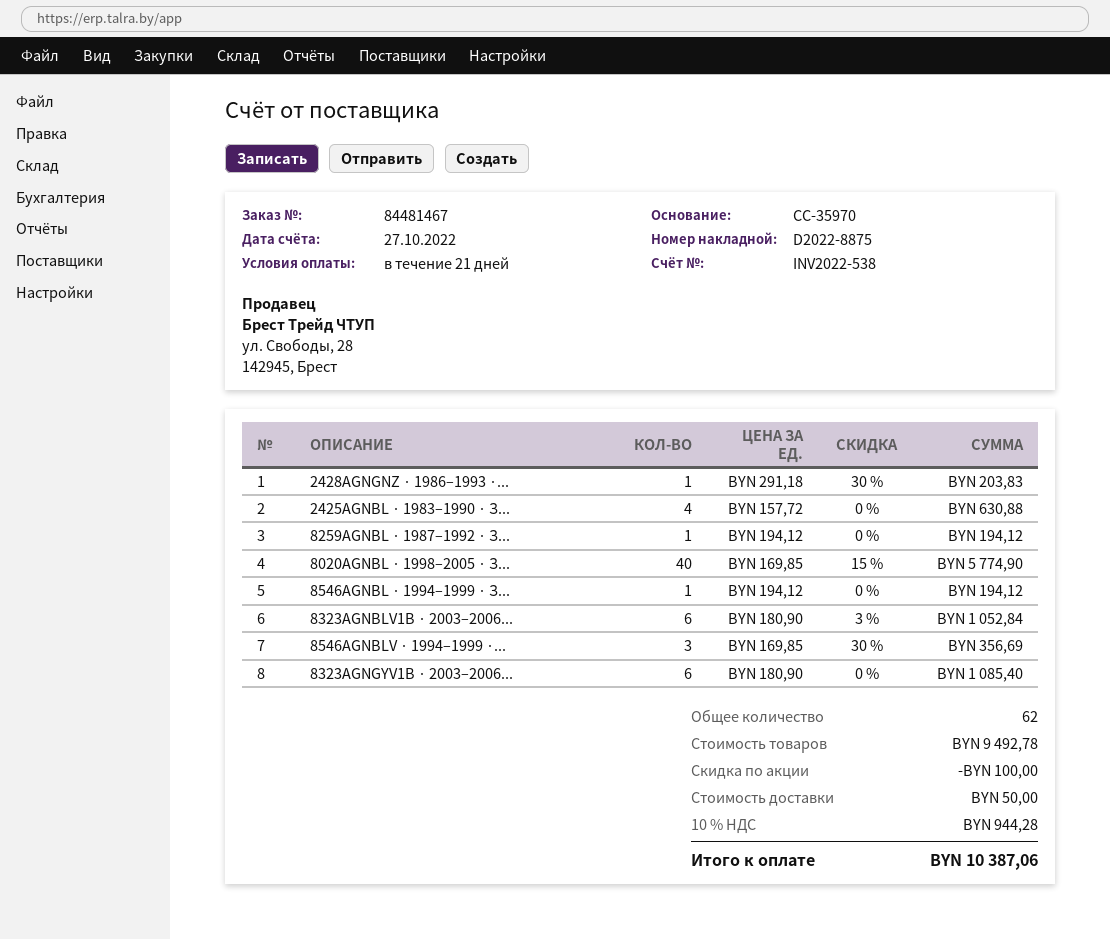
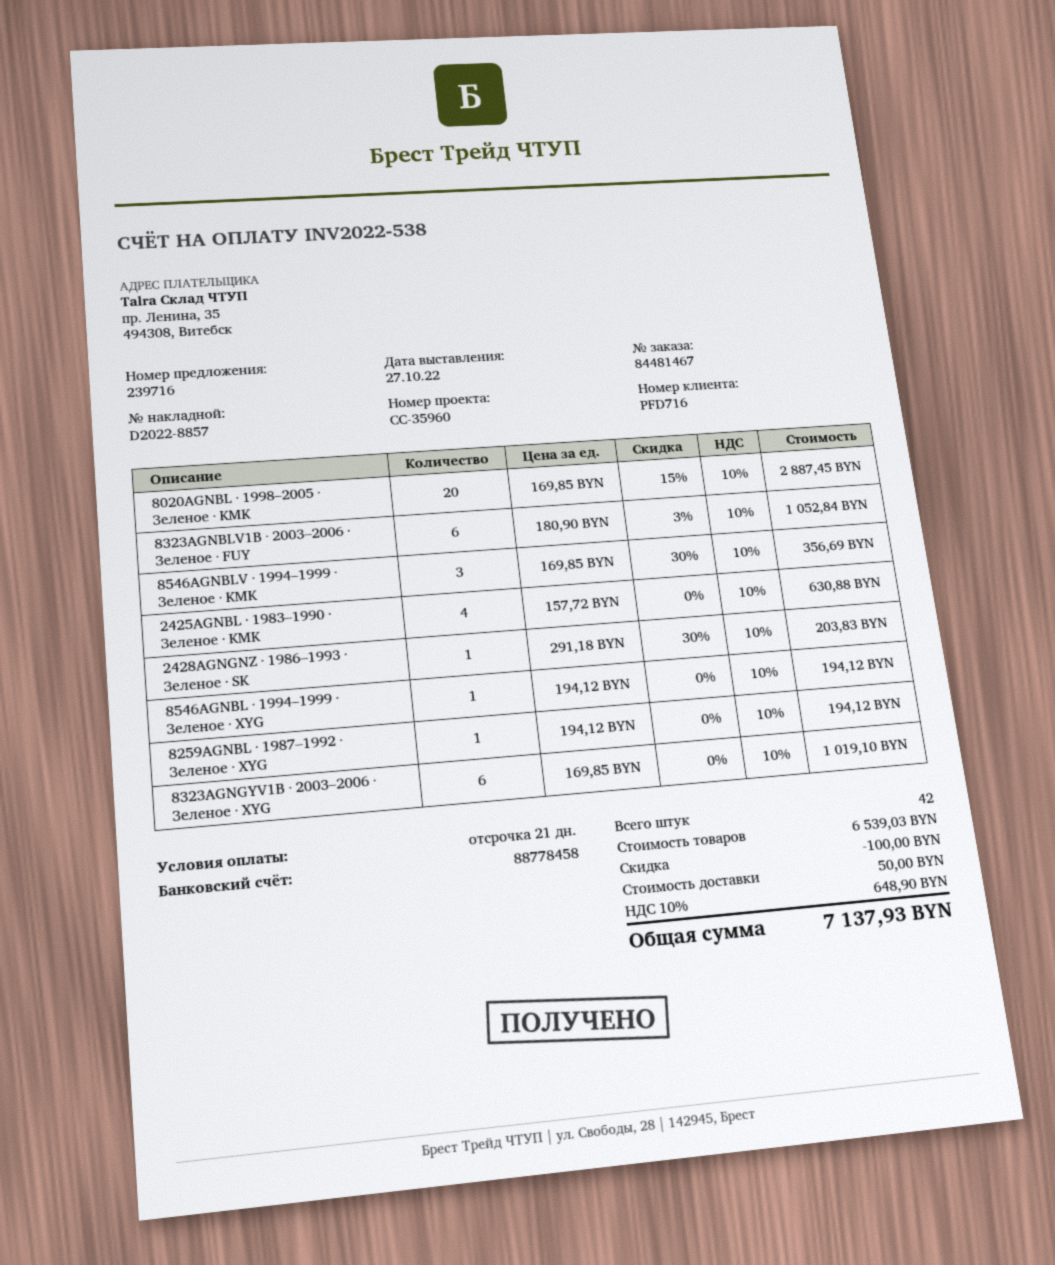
delivery note number: D2022-8875 -> D2022-8857
reference: CC-35970 -> CC-35960
8020AGNBL · 1998–2005 · З...: 40 x 169.85 - 15% = 5774.90 -> 20 x 169.85 - 15% = 2887.45
8323AGNGYV1B · 2003–2006...: 6 x 180.90 = 1085.40 -> 6 x 169.85 = 1019.10
total quantity: 62 -> 42
subtotal: 9492.78 -> 6539.03
tax: 10% = 944.28 -> 10% = 648.90
total: 10387.06 -> 7137.93

